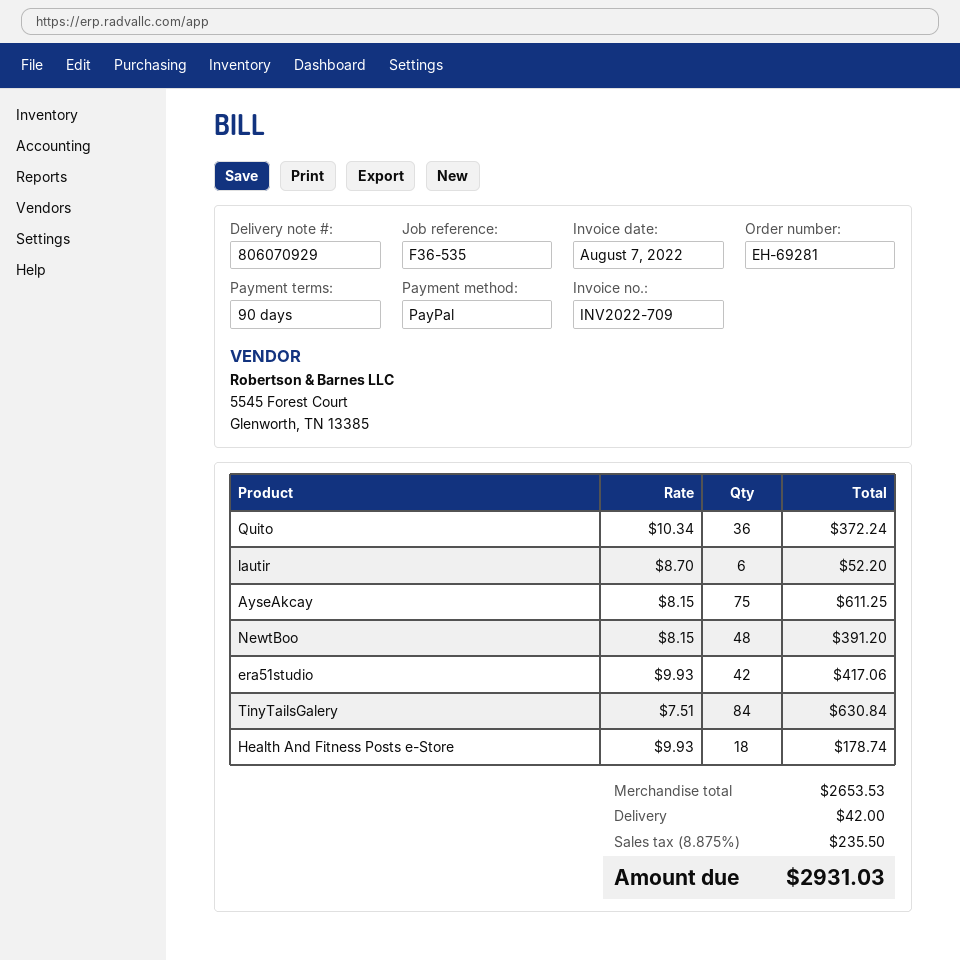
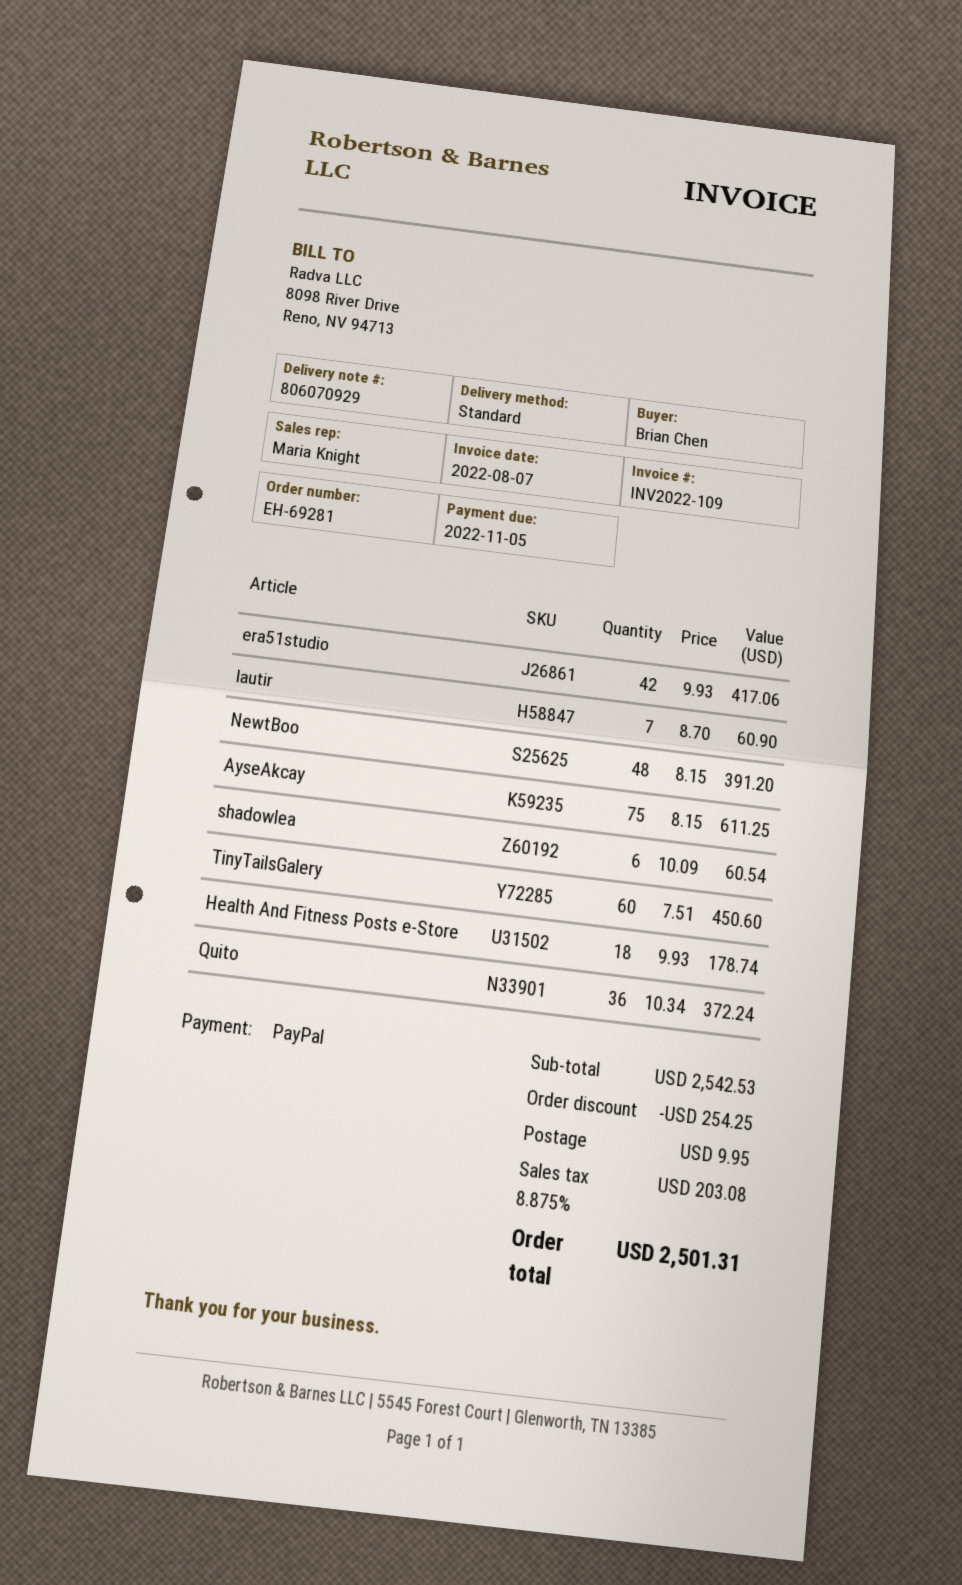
invoice number: INV2022-709 -> INV2022-109
lautir: 6 x 8.70 = 52.20 -> 7 x 8.70 = 60.90
TinyTailsGalery: 84 x 7.51 = 630.84 -> 60 x 7.51 = 450.60
shadowlea: none -> 6 x 10.09 = 60.54
subtotal: 2653.53 -> 2542.53
discount: none -> 254.25
shipping: 42.00 -> 9.95
tax: 8.875% = 235.50 -> 8.875% = 203.08
total: 2931.03 -> 2501.31

